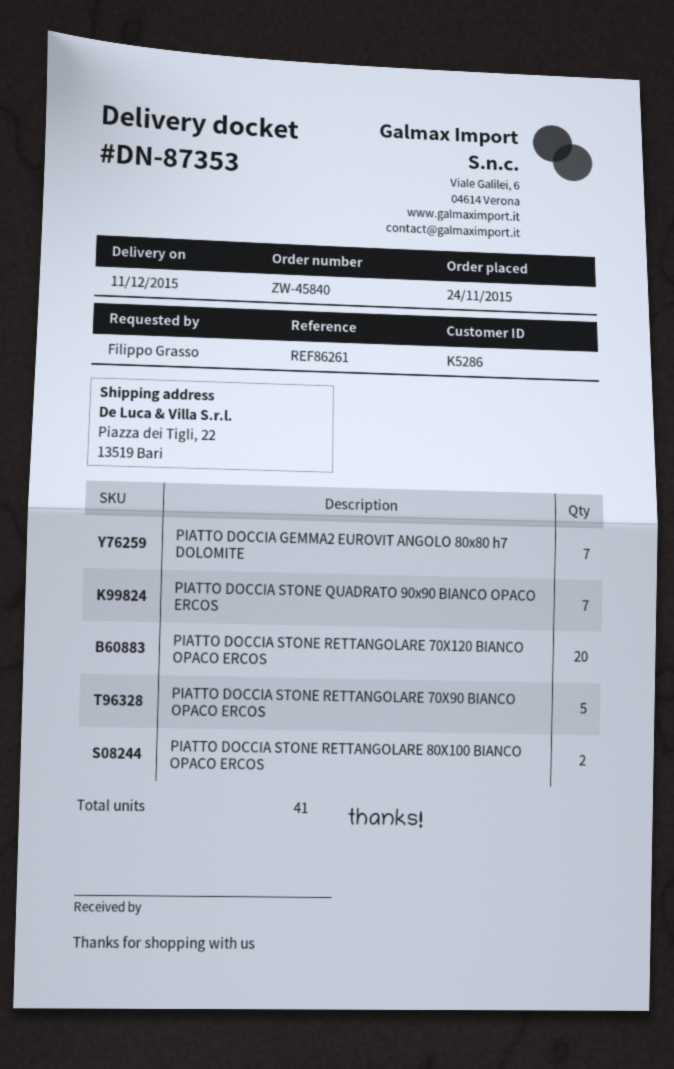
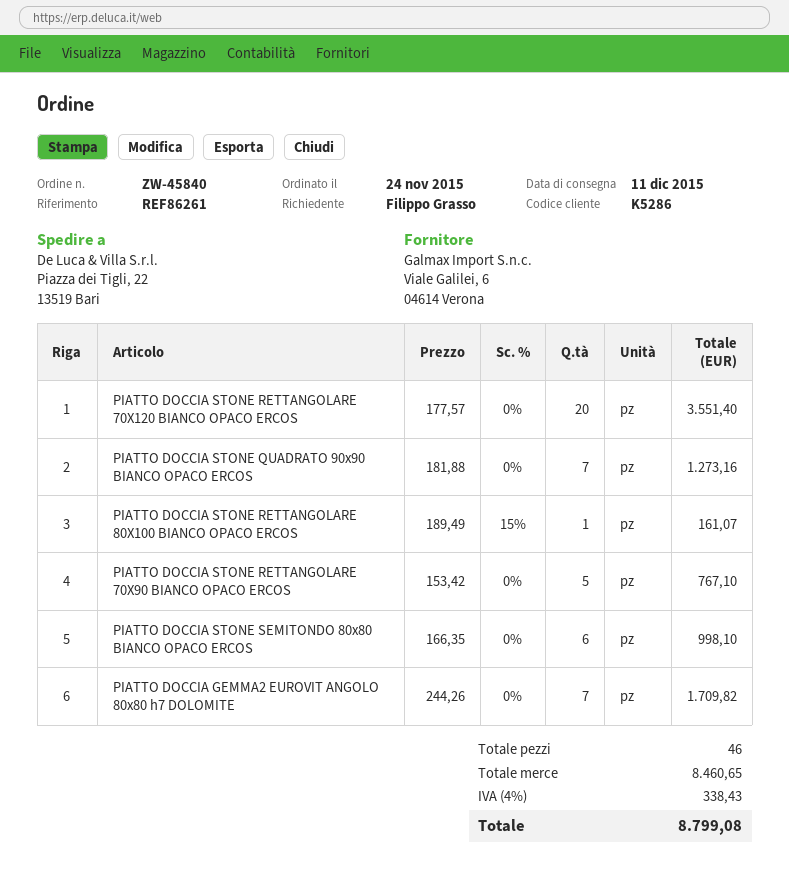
PIATTO DOCCIA STONE RETTANGOLARE 80X100 BIANCO OPACO ERCOS: 2 -> 1
PIATTO DOCCIA STONE SEMITONDO 80x80 BIANCO OPACO ERCOS: none -> 6
total quantity: 41 -> 46

